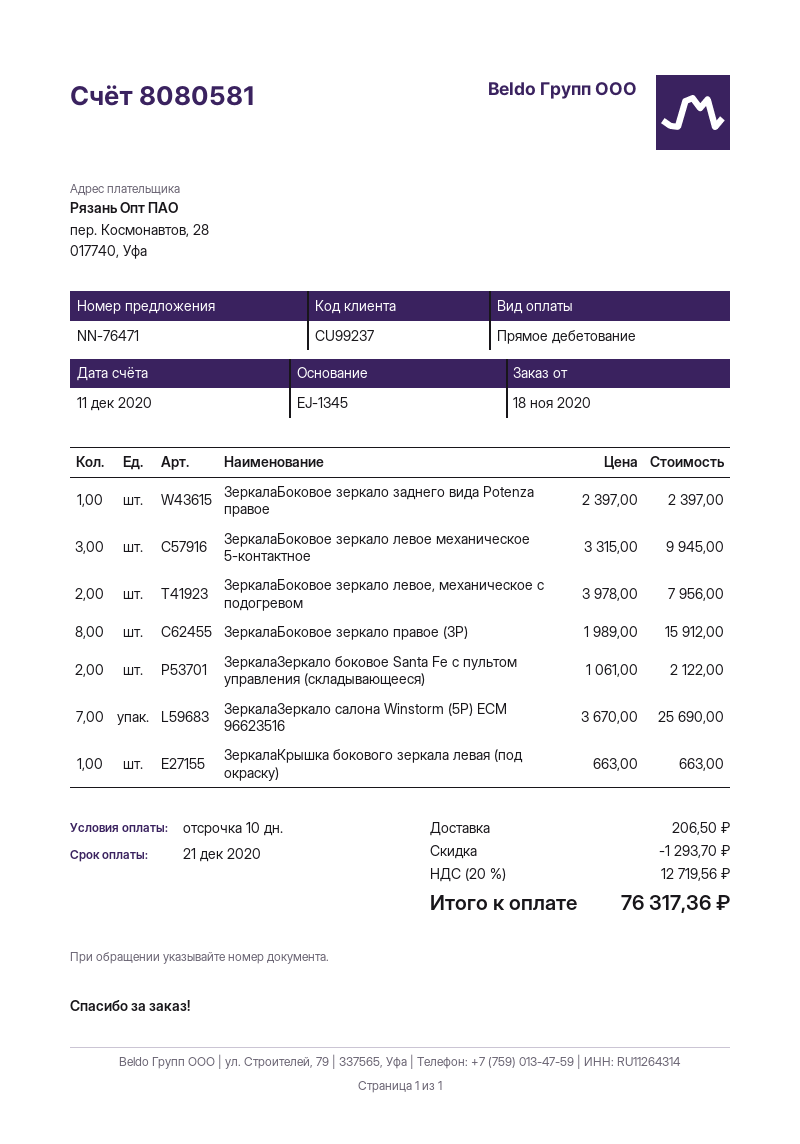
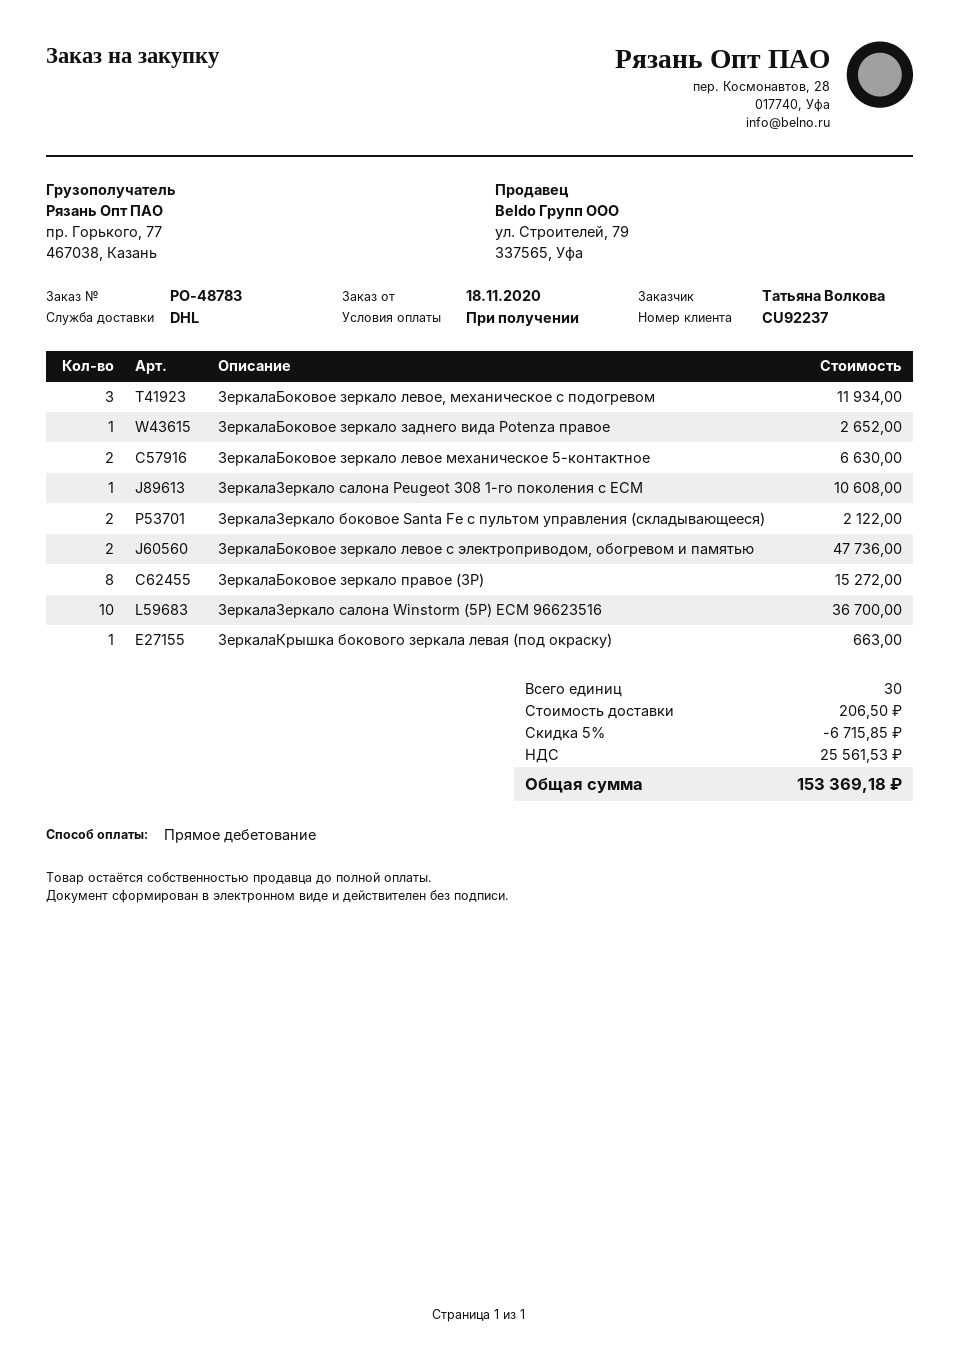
payment terms: 10 days -> on receipt
customer number: CU99237 -> CU92237
ЗеркалаБоковое зеркало заднего вида Potenza правое: 1 for 2397.00 -> 1 for 2652.00
ЗеркалаБоковое зеркало левое механическое 5-контактное: 3 for 9945.00 -> 2 for 6630.00
ЗеркалаБоковое зеркало левое, механическое с подогревом: 2 for 7956.00 -> 3 for 11934.00
ЗеркалаБоковое зеркало правое (3P): 8 for 15912.00 -> 8 for 15272.00
ЗеркалаЗеркало салона Winstorm (5P) ECM 96623516: 7 for 25690.00 -> 10 for 36700.00
ЗеркалаЗеркало салона Peugeot 308 1-го поколения с ECM: none -> 1 for 10608.00
ЗеркалаБоковое зеркало левое с электроприводом, обогревом и памятью: none -> 2 for 47736.00
discount: 1293.70 -> 6715.85
tax: 12719.56 -> 25561.53
total: 76317.36 -> 153369.18

